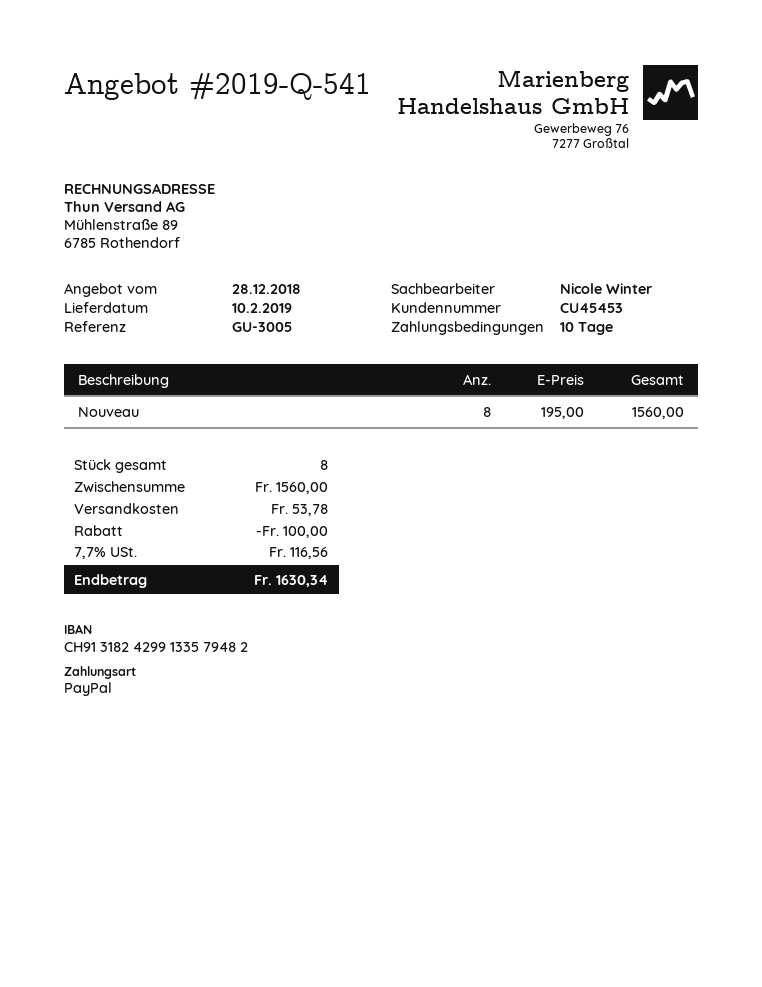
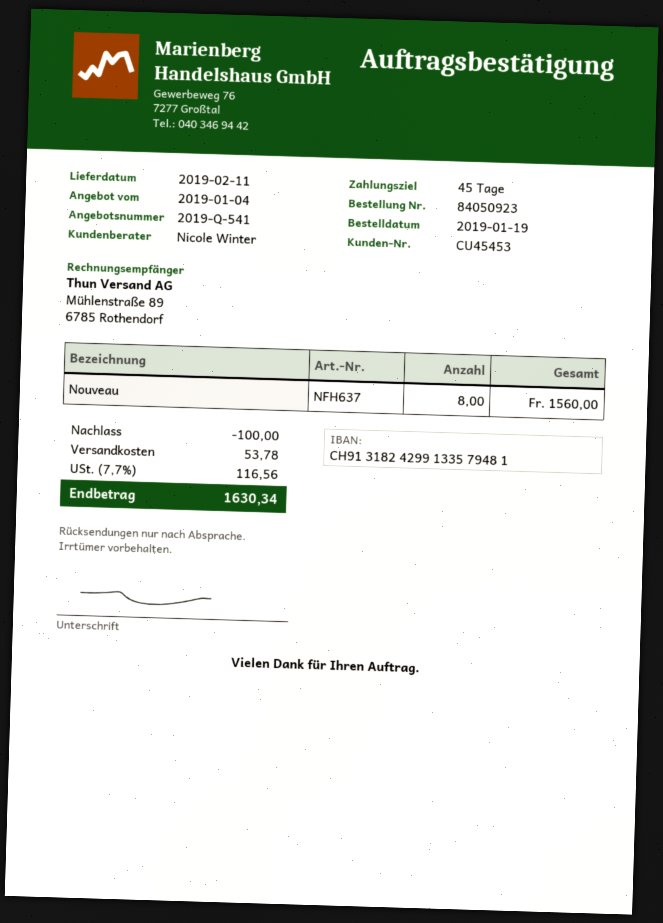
quote date: 2018-12-28 -> 2019-01-04
delivery date: 2019-02-10 -> 2019-02-11
payment terms: 10 days -> 45 days
bank account: CH9131824299133579482 -> CH9131824299133579481

